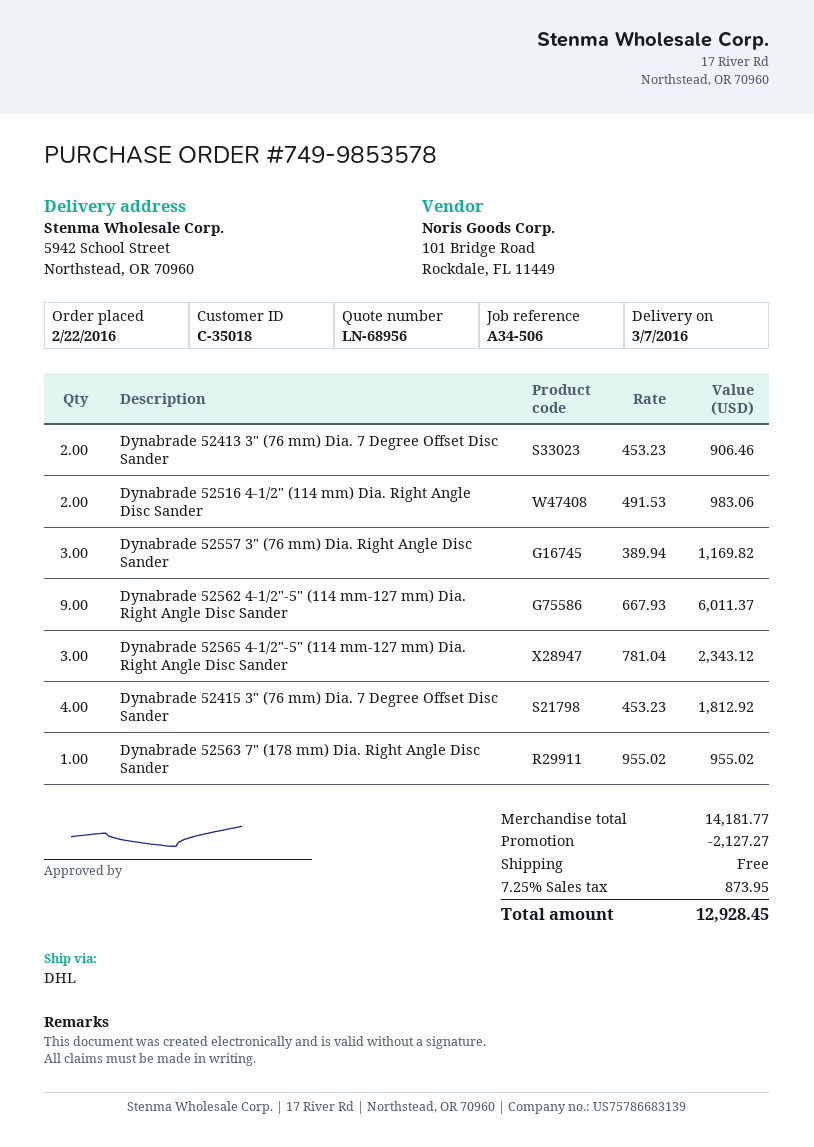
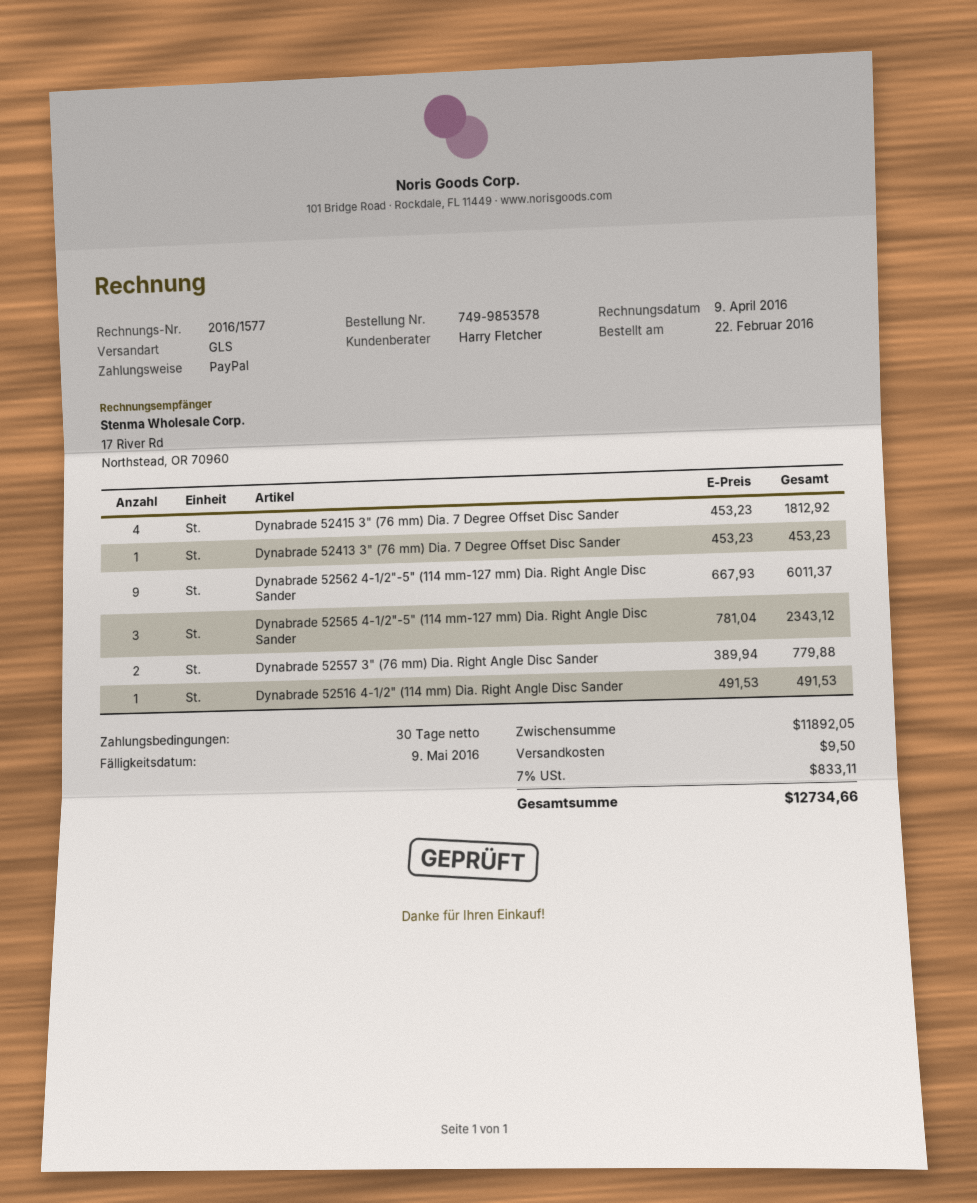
shipping method: DHL -> GLS
Dynabrade 52413 3" (76 mm) Dia. 7 Degree Offset Disc Sander: 2 x 453.23 = 906.46 -> 1 x 453.23 = 453.23
Dynabrade 52516 4-1/2" (114 mm) Dia. Right Angle Disc Sander: 2 x 491.53 = 983.06 -> 1 x 491.53 = 491.53
Dynabrade 52557 3" (76 mm) Dia. Right Angle Disc Sander: 3 x 389.94 = 1169.82 -> 2 x 389.94 = 779.88
Dynabrade 52563 7" (178 mm) Dia. Right Angle Disc Sander: 1 x 955.02 = 955.02 -> none
subtotal: 14181.77 -> 11892.05
discount: 2127.27 -> none
shipping: 0.00 -> 9.50
tax: 7.25% = 873.95 -> 7% = 833.11
total: 12928.45 -> 12734.66

